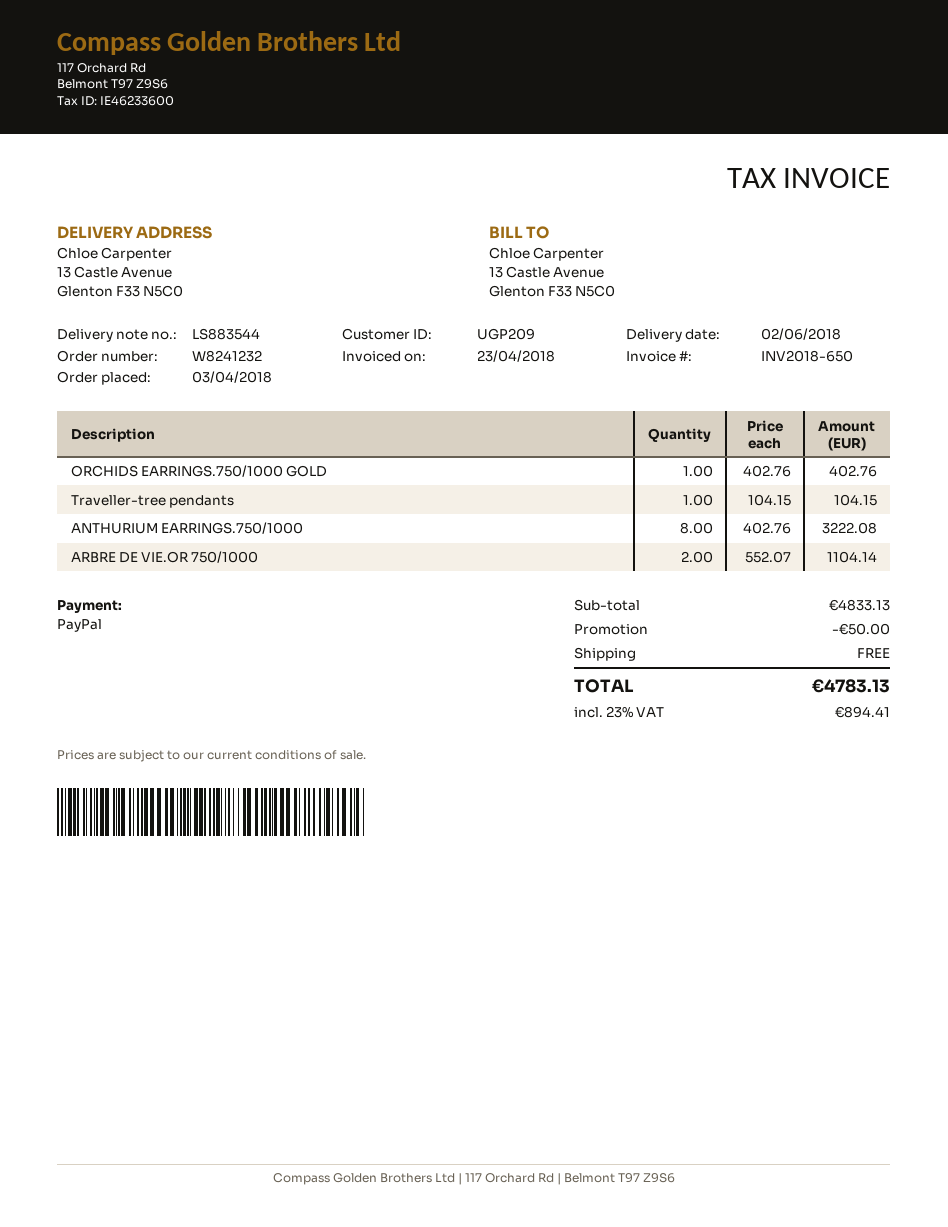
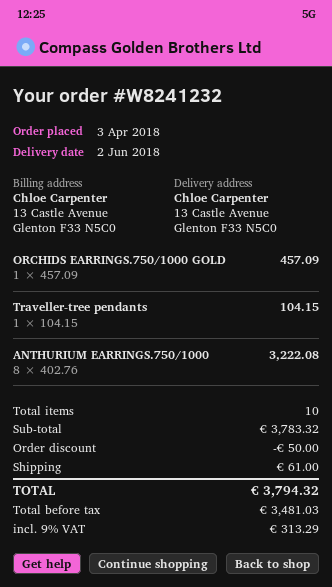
ORCHIDS EARRINGS.750/1000 GOLD: 1 x 402.76 = 402.76 -> 1 x 457.09 = 457.09
ARBRE DE VIE.OR 750/1000: 2 x 552.07 = 1104.14 -> none
subtotal: 4833.13 -> 3783.32
shipping: 0.00 -> 61.00
tax: 23% = 894.41 -> 9% = 313.29
total: 4783.13 -> 3794.32

